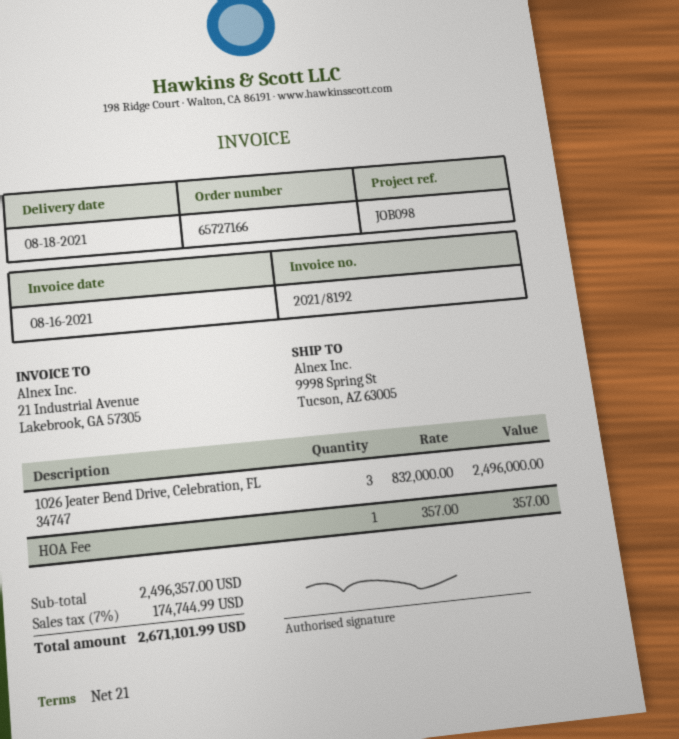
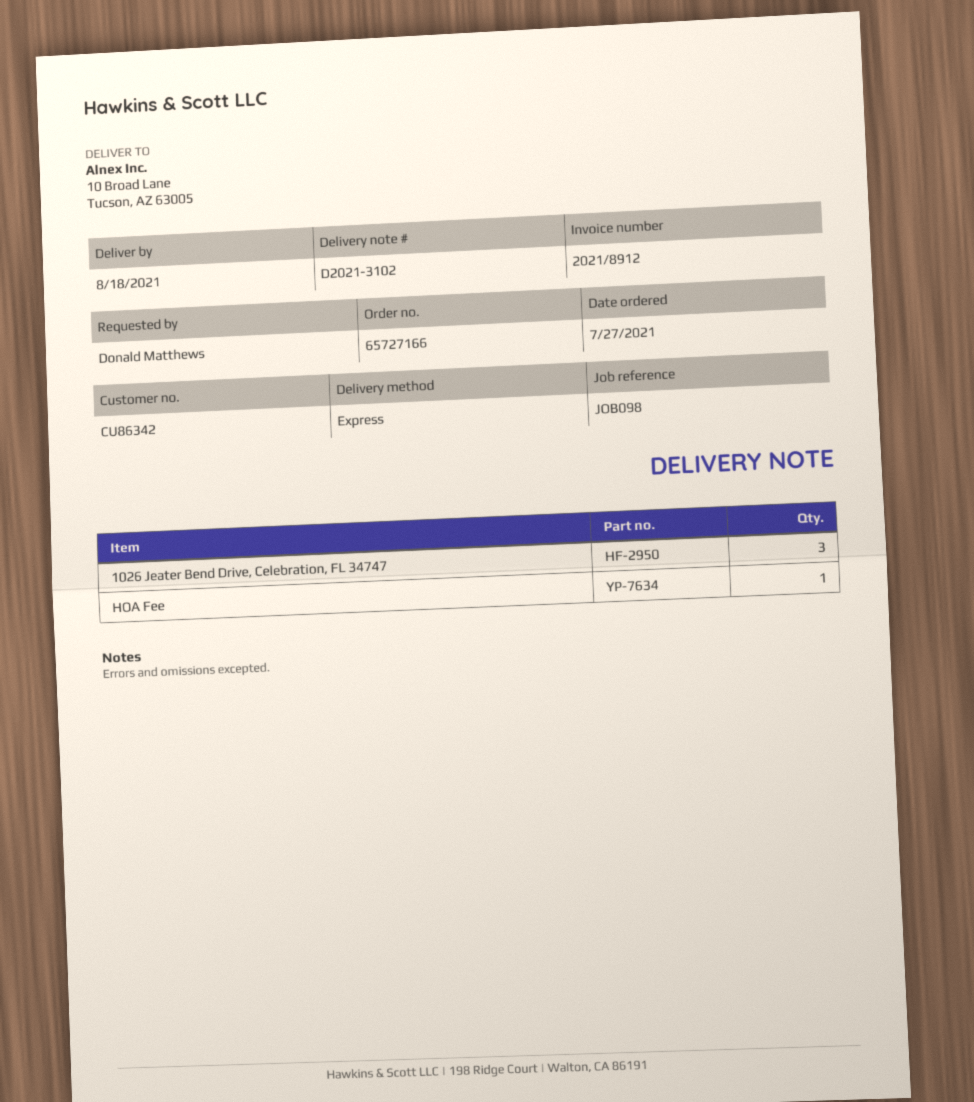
invoice number: 2021/8192 -> 2021/8912
ship to: 9998 Spring St, Tucson, AZ 63005 -> 10 Broad Lane, Tucson, AZ 63005

